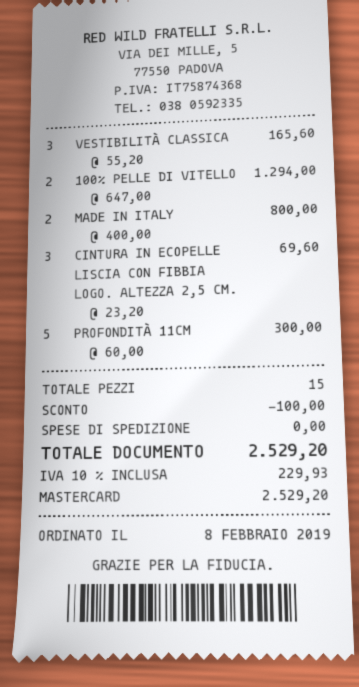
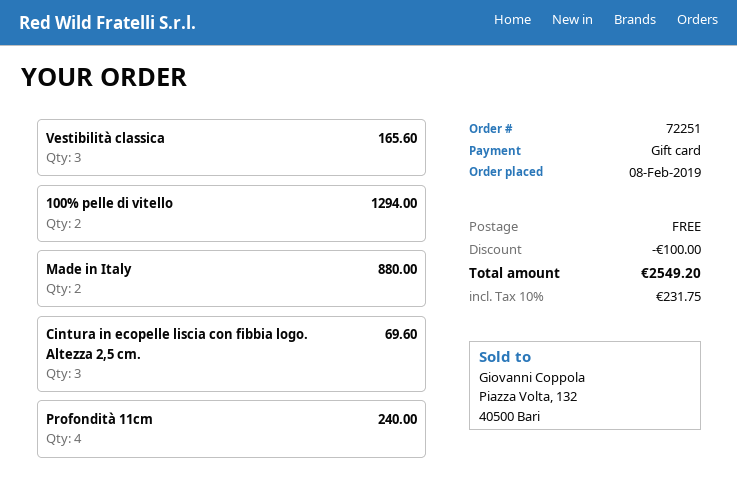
payment method: Mastercard -> gift card
MADE IN ITALY: 2 for 800.00 -> 2 for 880.00
PROFONDITÀ 11CM: 5 for 300.00 -> 4 for 240.00
tax: 10% = 229.93 -> 10% = 231.75
total: 2529.20 -> 2549.20

